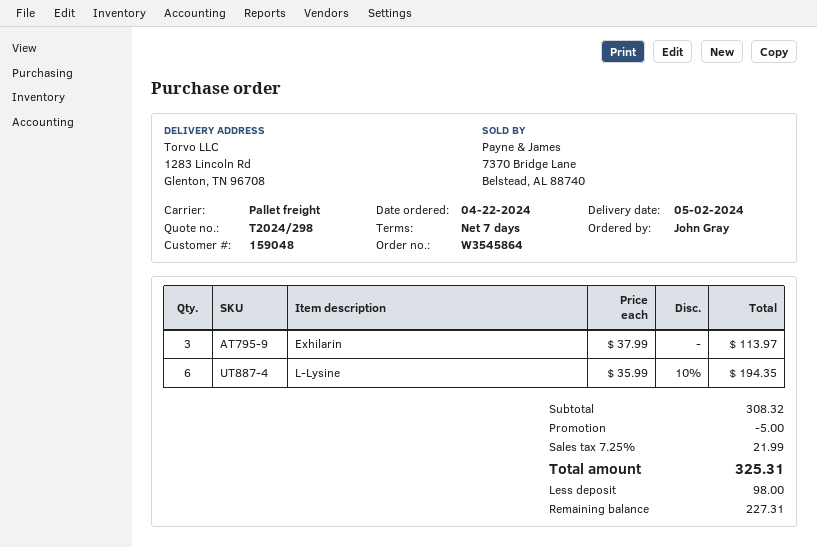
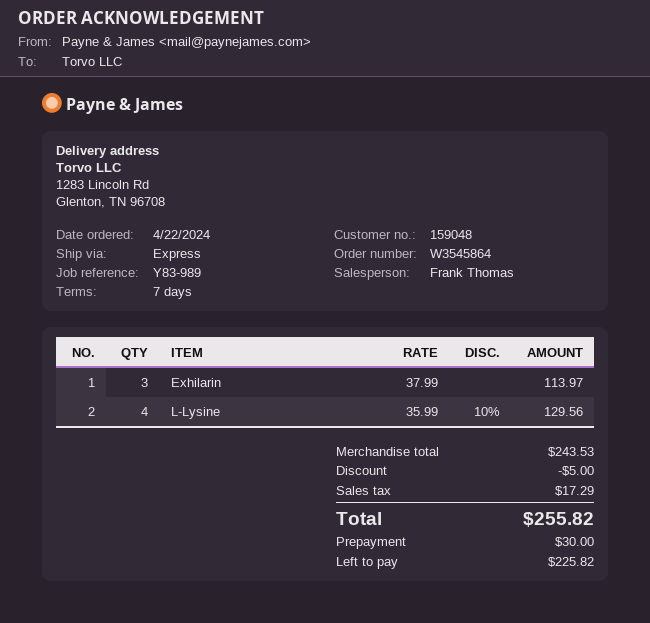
shipping method: pallet freight -> express
L-Lysine: 6 x 35.99 - 10% = 194.35 -> 4 x 35.99 - 10% = 129.56
subtotal: 308.32 -> 243.53
tax: 21.99 -> 17.29
total: 325.31 -> 255.82
deposit: 98.00 -> 30.00
balance: 227.31 -> 225.82

